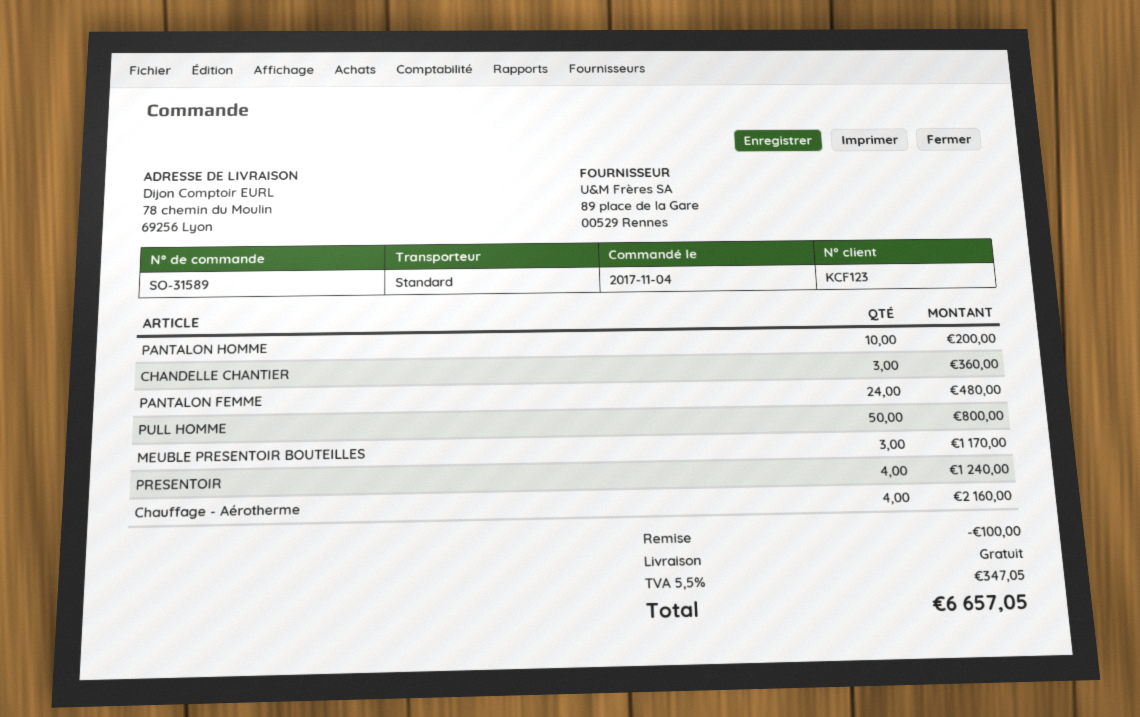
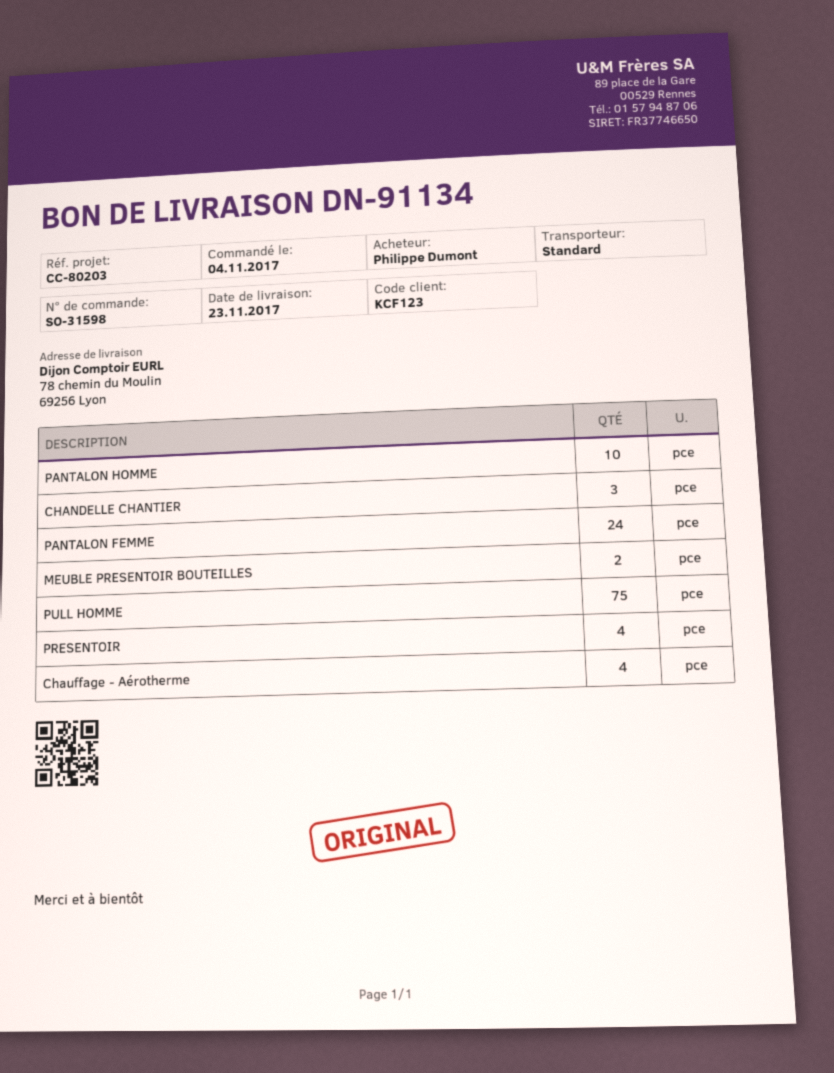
order number: SO-31589 -> SO-31598
PULL HOMME: 50 -> 75
MEUBLE PRESENTOIR BOUTEILLES: 3 -> 2

